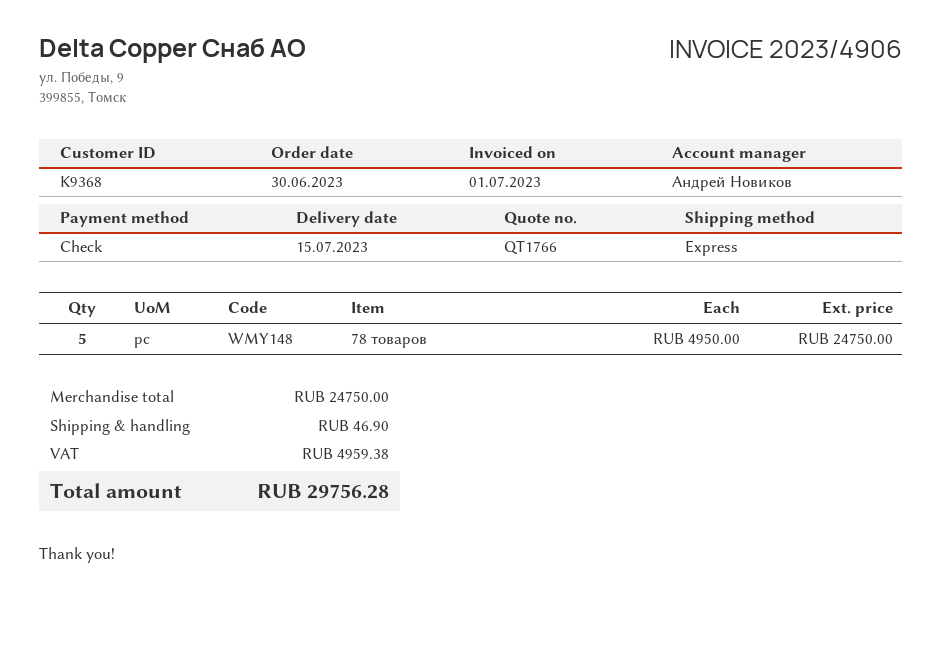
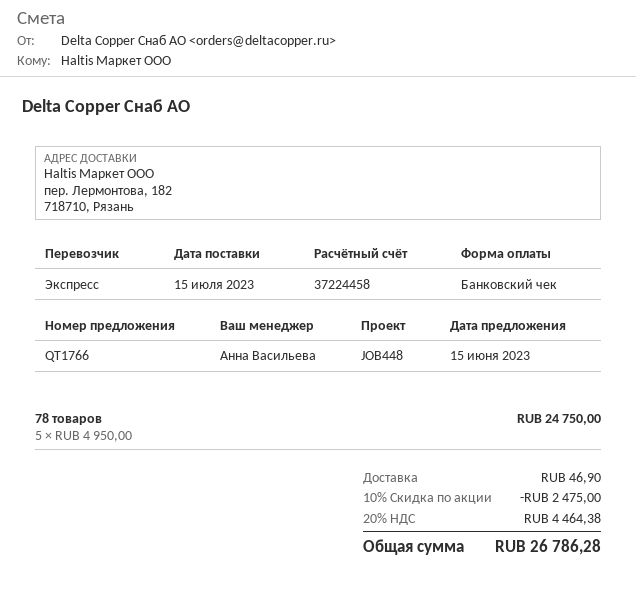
sales rep: Андрей Новиков -> Анна Васильева
discount: none -> 10% = 2475.00
tax: 4959.38 -> 4464.38
total: 29756.28 -> 26786.28

